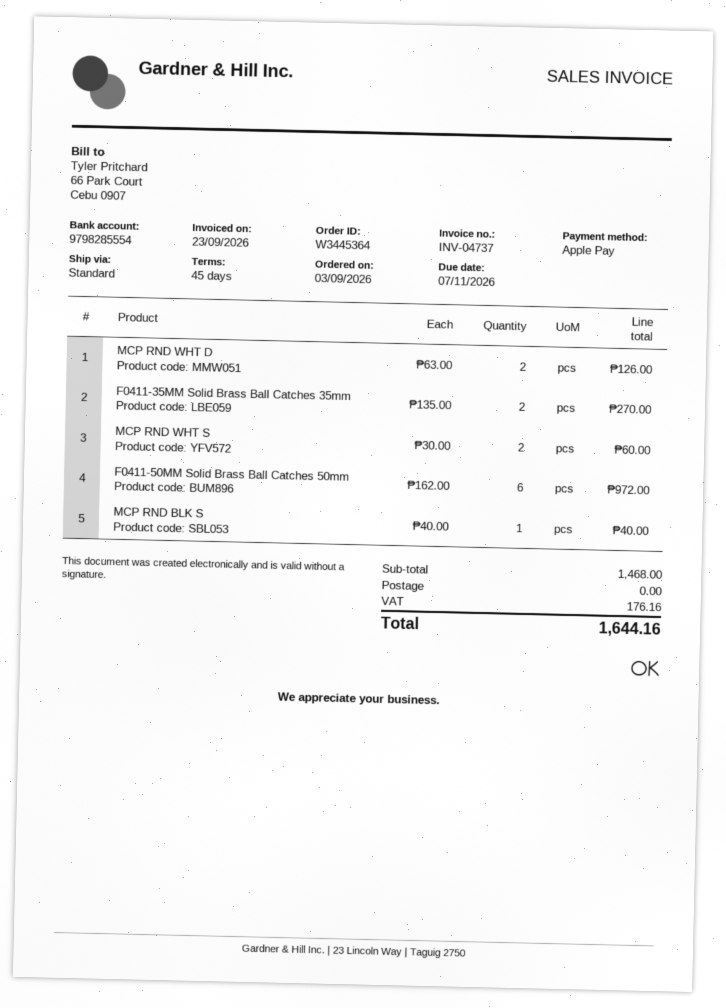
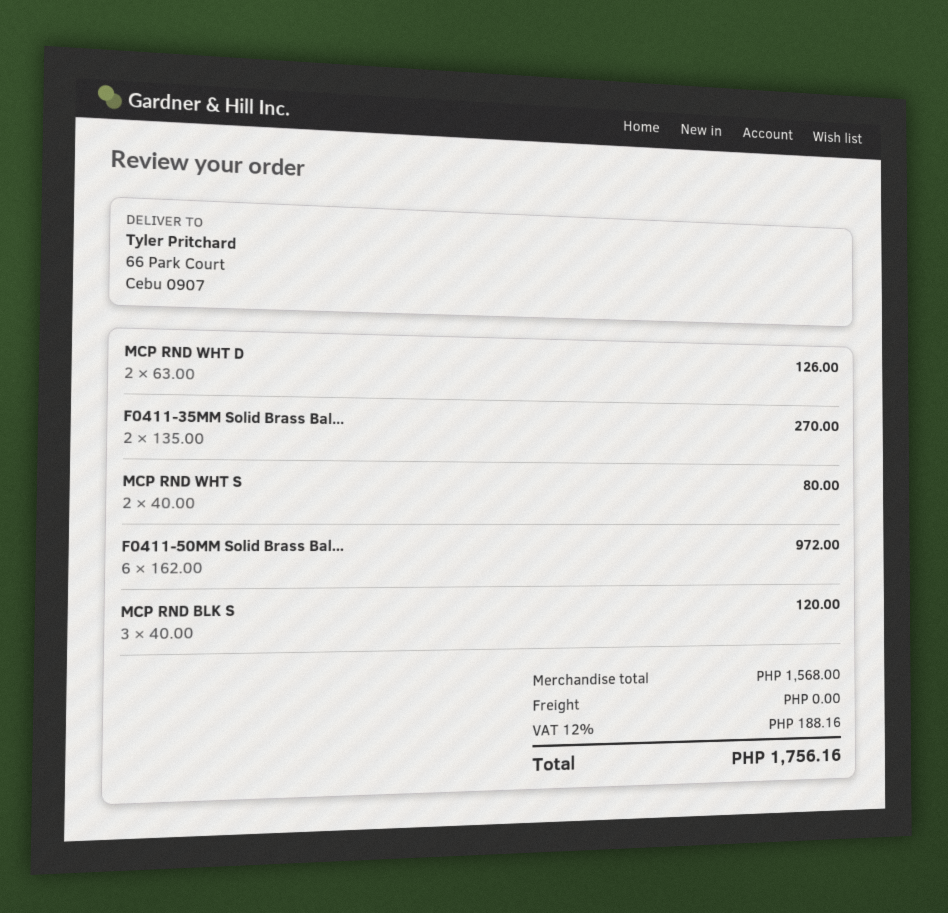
MCP RND WHT S: 2 x 30.00 = 60.00 -> 2 x 40.00 = 80.00
MCP RND BLK S: 1 x 40.00 = 40.00 -> 3 x 40.00 = 120.00
subtotal: 1468.00 -> 1568.00
tax: 176.16 -> 188.16
total: 1644.16 -> 1756.16

